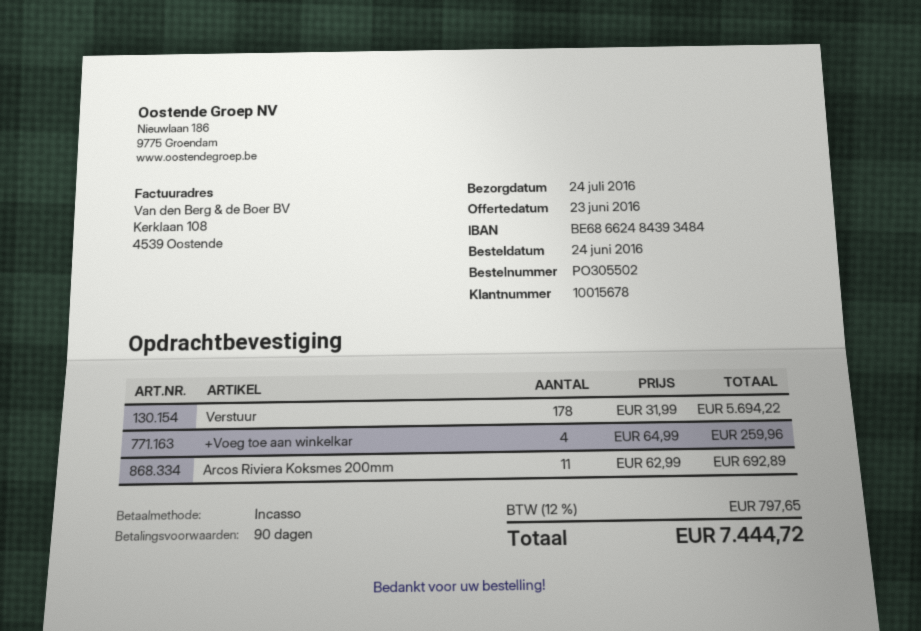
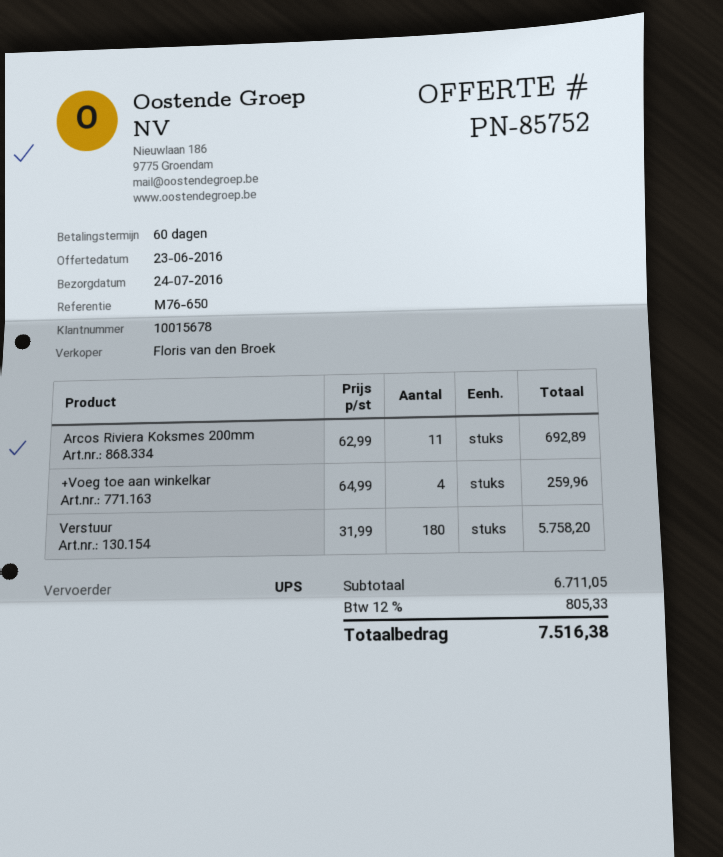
payment terms: 90 days -> 60 days
Verstuur: 178 x 31.99 = 5694.22 -> 180 x 31.99 = 5758.20
tax: 12% = 797.65 -> 12% = 805.33
total: 7444.72 -> 7516.38

